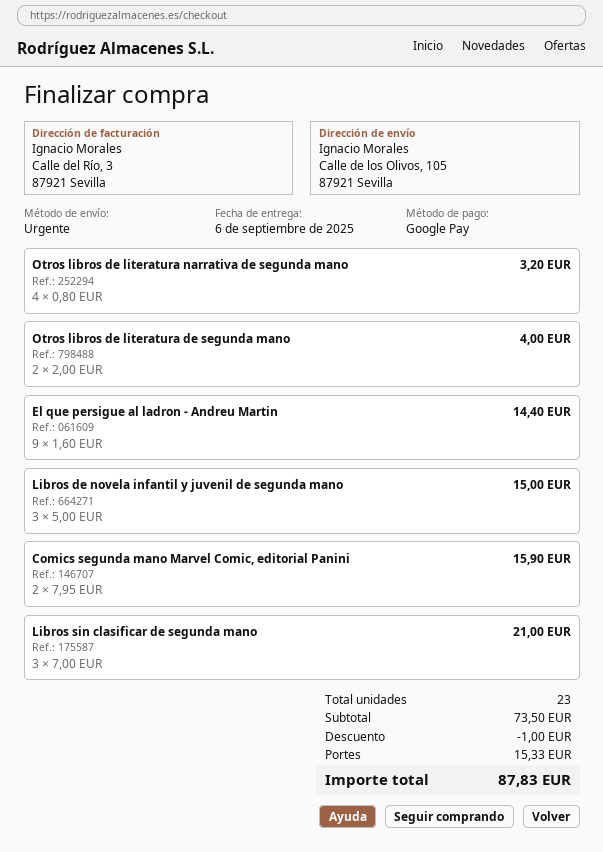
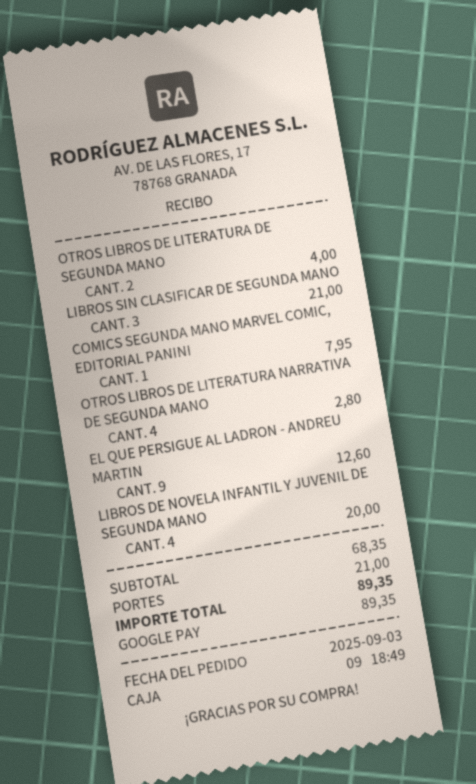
Otros libros de literatura narrativa de segunda mano: 4 for 3.20 -> 4 for 2.80
El que persigue al ladron - Andreu Martin: 9 for 14.40 -> 9 for 12.60
Libros de novela infantil y juvenil de segunda mano: 3 for 15.00 -> 4 for 20.00
Comics segunda mano Marvel Comic, editorial Panini: 2 for 15.90 -> 1 for 7.95
subtotal: 73.50 -> 68.35
discount: 1.00 -> none
shipping: 15.33 -> 21.00
total: 87.83 -> 89.35

